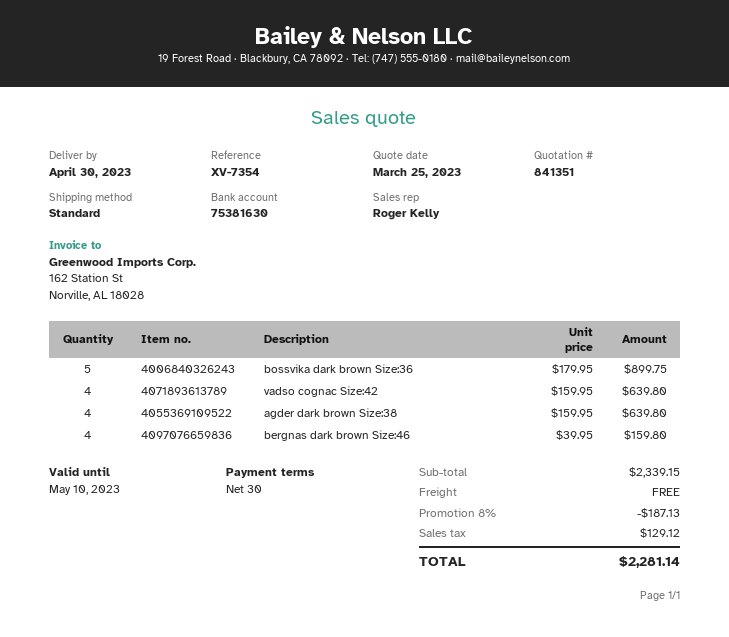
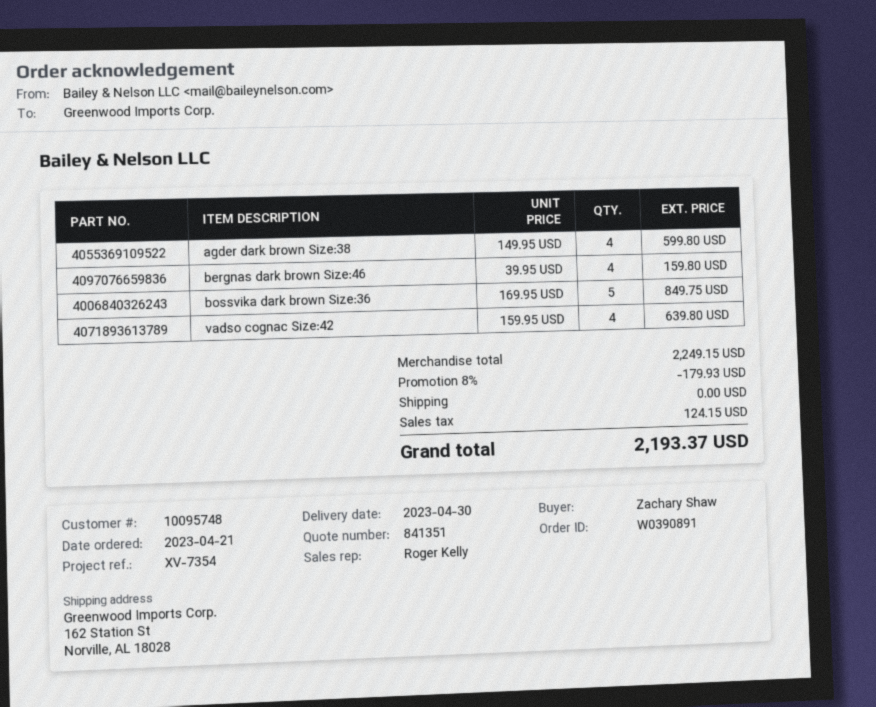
bossvika dark brown Size:36: 5 x 179.95 = 899.75 -> 5 x 169.95 = 849.75
agder dark brown Size:38: 4 x 159.95 = 639.80 -> 4 x 149.95 = 599.80
subtotal: 2339.15 -> 2249.15
discount: 8% = 187.13 -> 8% = 179.93
tax: 129.12 -> 124.15
total: 2281.14 -> 2193.37

